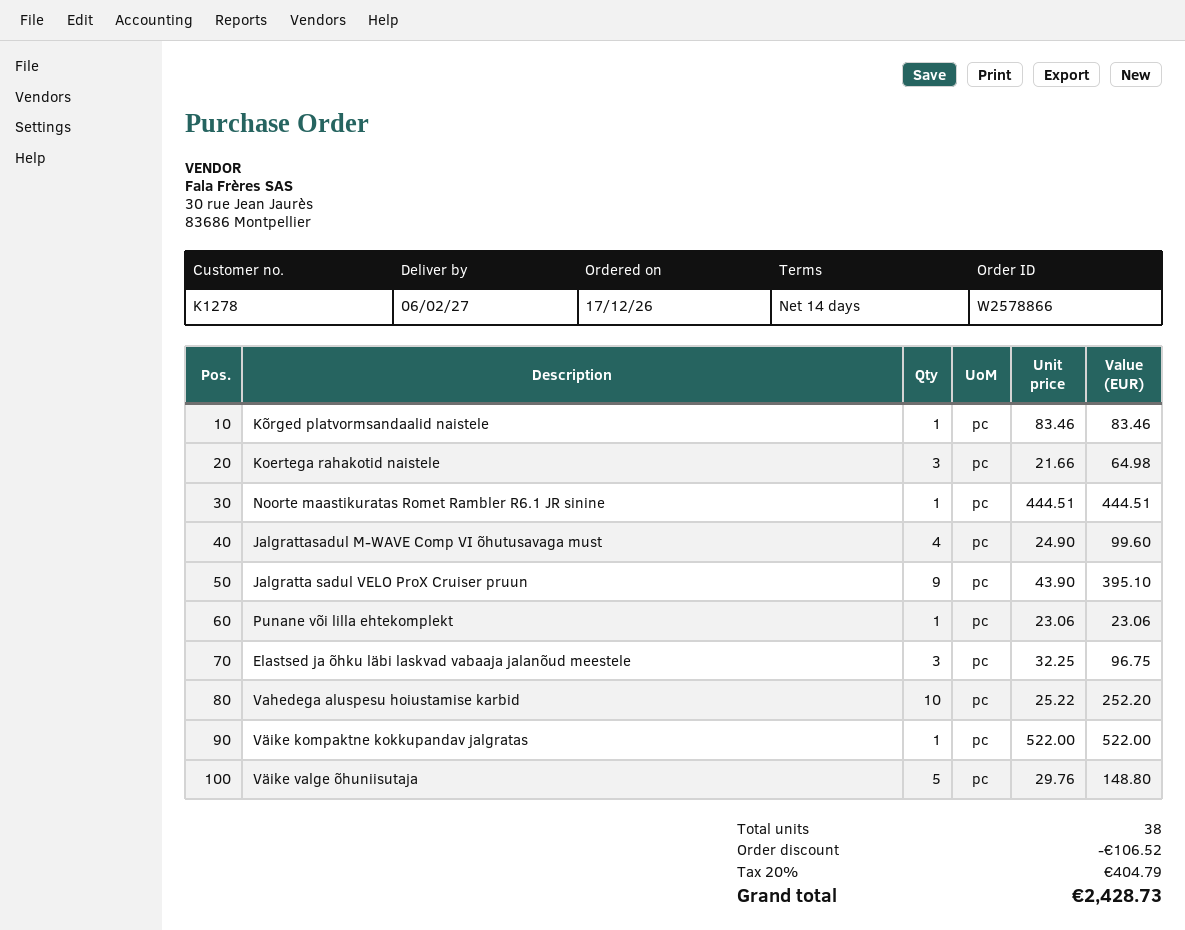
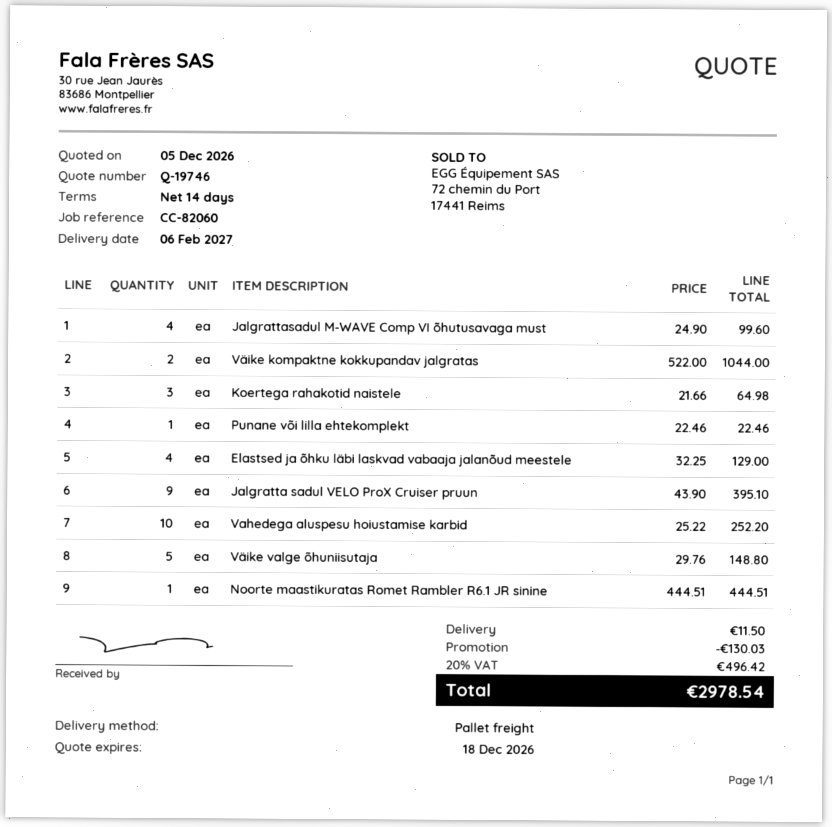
Kõrged platvormsandaalid naistele: 1 x 83.46 = 83.46 -> none
Punane või lilla ehtekomplekt: 1 x 23.06 = 23.06 -> 1 x 22.46 = 22.46
Elastsed ja õhku läbi laskvad vabaaja jalanõud meestele: 3 x 32.25 = 96.75 -> 4 x 32.25 = 129.00
Väike kompaktne kokkupandav jalgratas: 1 x 522.00 = 522.00 -> 2 x 522.00 = 1044.00
discount: 106.52 -> 130.03
shipping: none -> 11.50
tax: 20% = 404.79 -> 20% = 496.42
total: 2428.73 -> 2978.54

